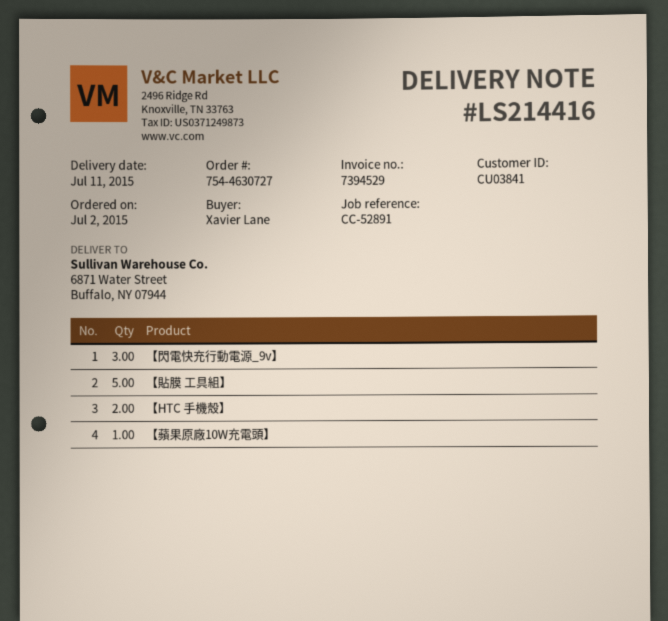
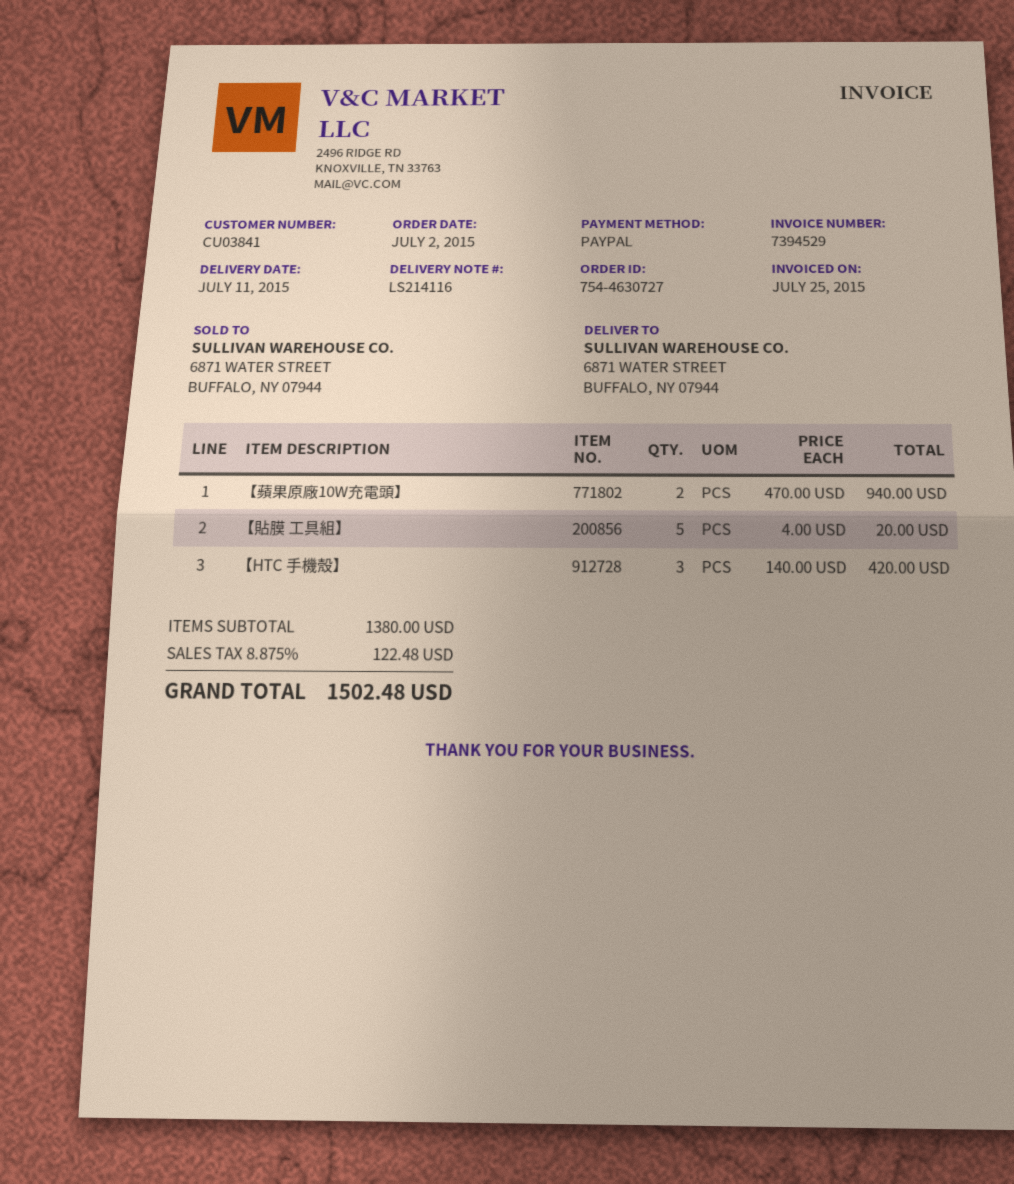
delivery note number: LS214416 -> LS214116
【閃電快充行動電源_9v】: 3 -> none
【HTC 手機殼】: 2 -> 3
【蘋果原廠10W充電頭】: 1 -> 2

